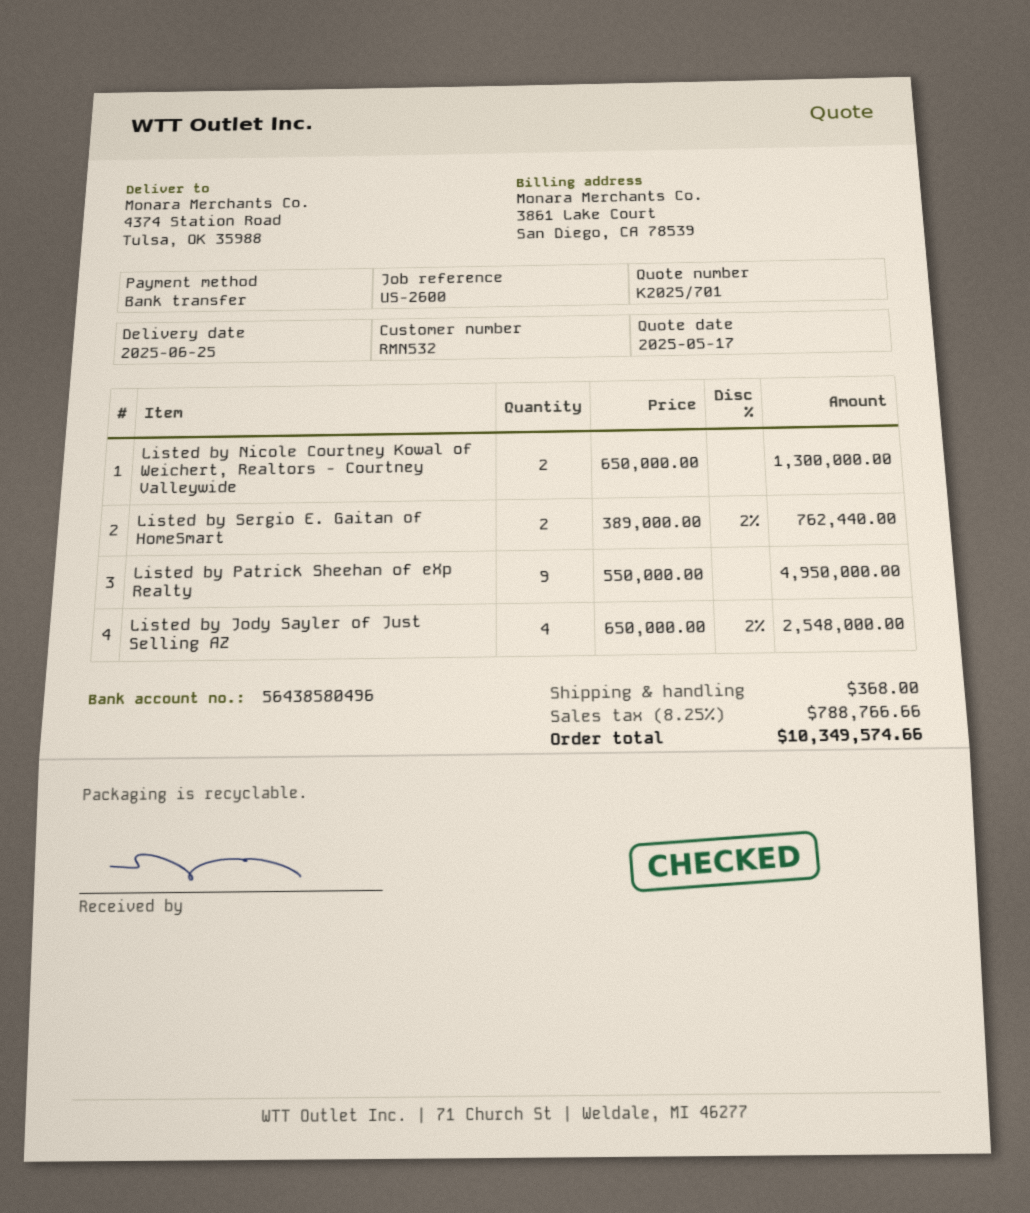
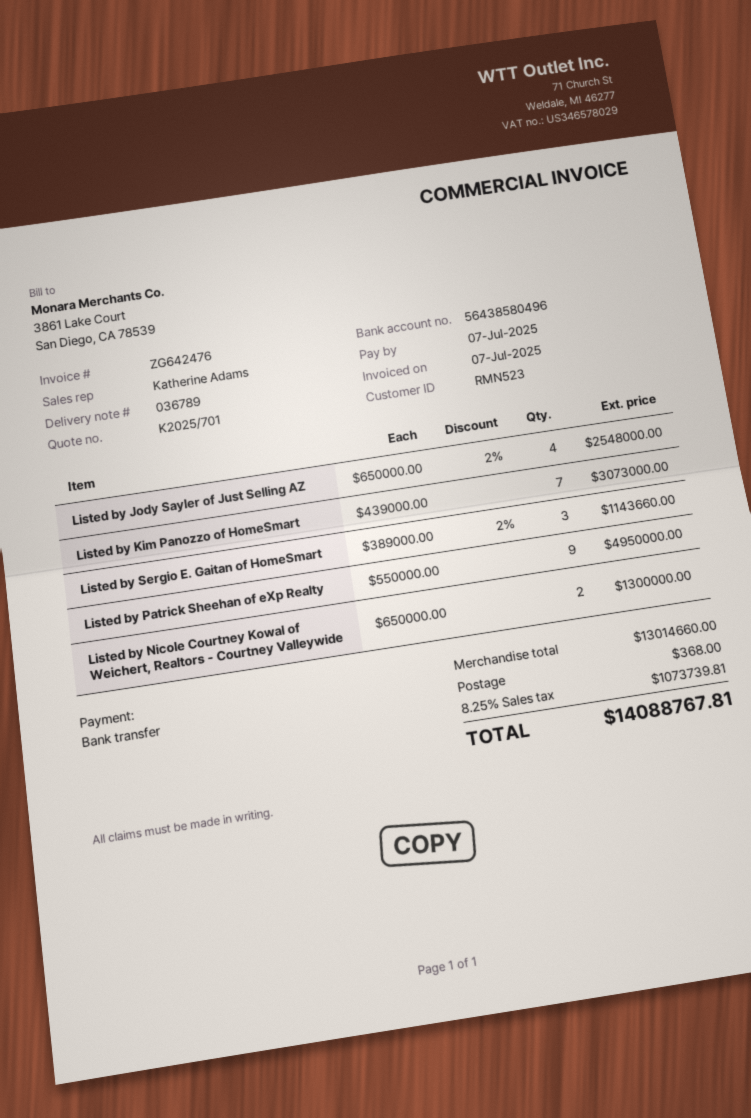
customer number: RMN532 -> RMN523
Listed by Sergio E. Gaitan of HomeSmart: 2 x 389000.00 - 2% = 762440.00 -> 3 x 389000.00 - 2% = 1143660.00
Listed by Kim Panozzo of HomeSmart: none -> 7 x 439000.00 = 3073000.00
tax: 8.25% = 788766.66 -> 8.25% = 1073739.81
total: 10349574.66 -> 14088767.81

